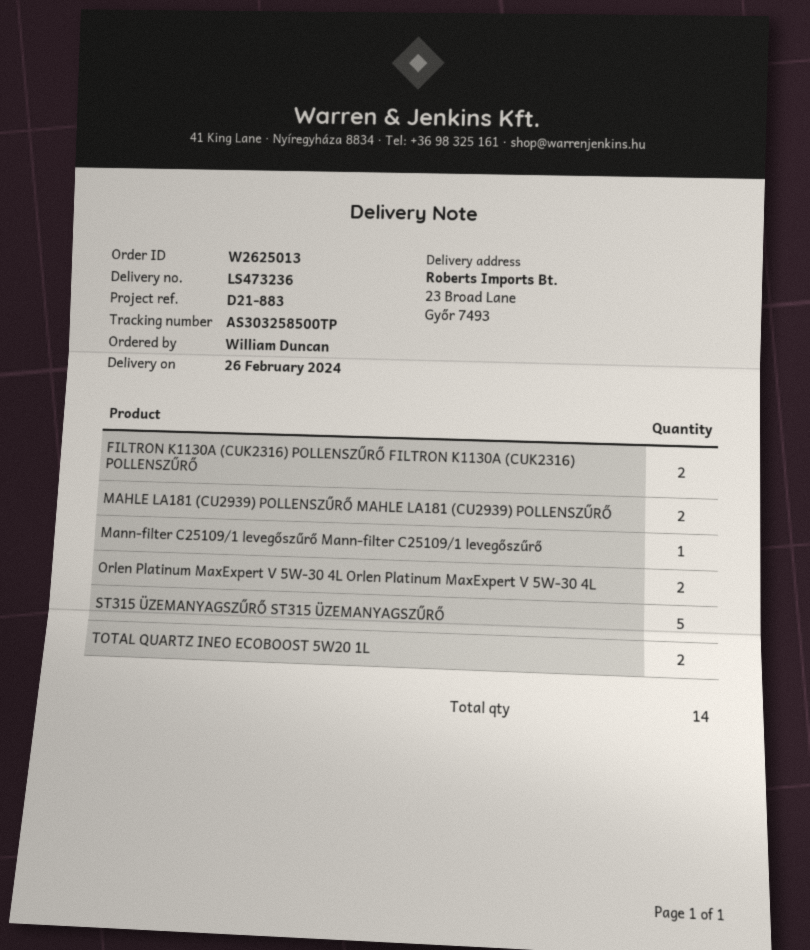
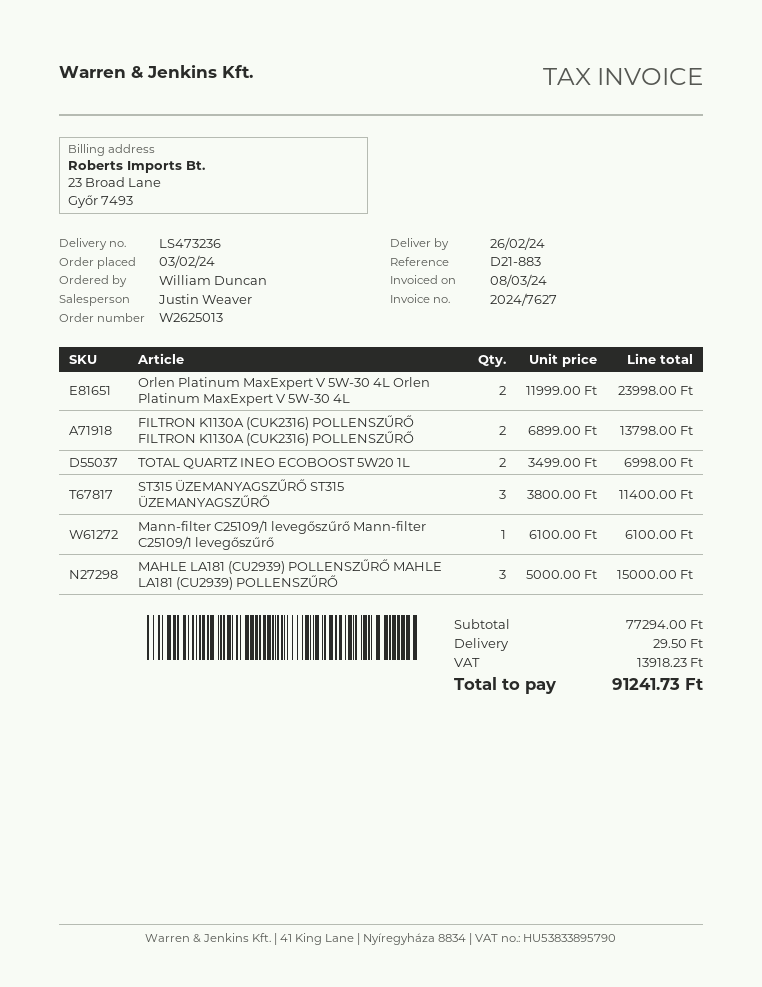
MAHLE LA181 (CU2939) POLLENSZŰRŐ MAHLE LA181 (CU2939) POLLENSZŰRŐ: 2 -> 3
ST315 ÜZEMANYAGSZŰRŐ ST315 ÜZEMANYAGSZŰRŐ: 5 -> 3

